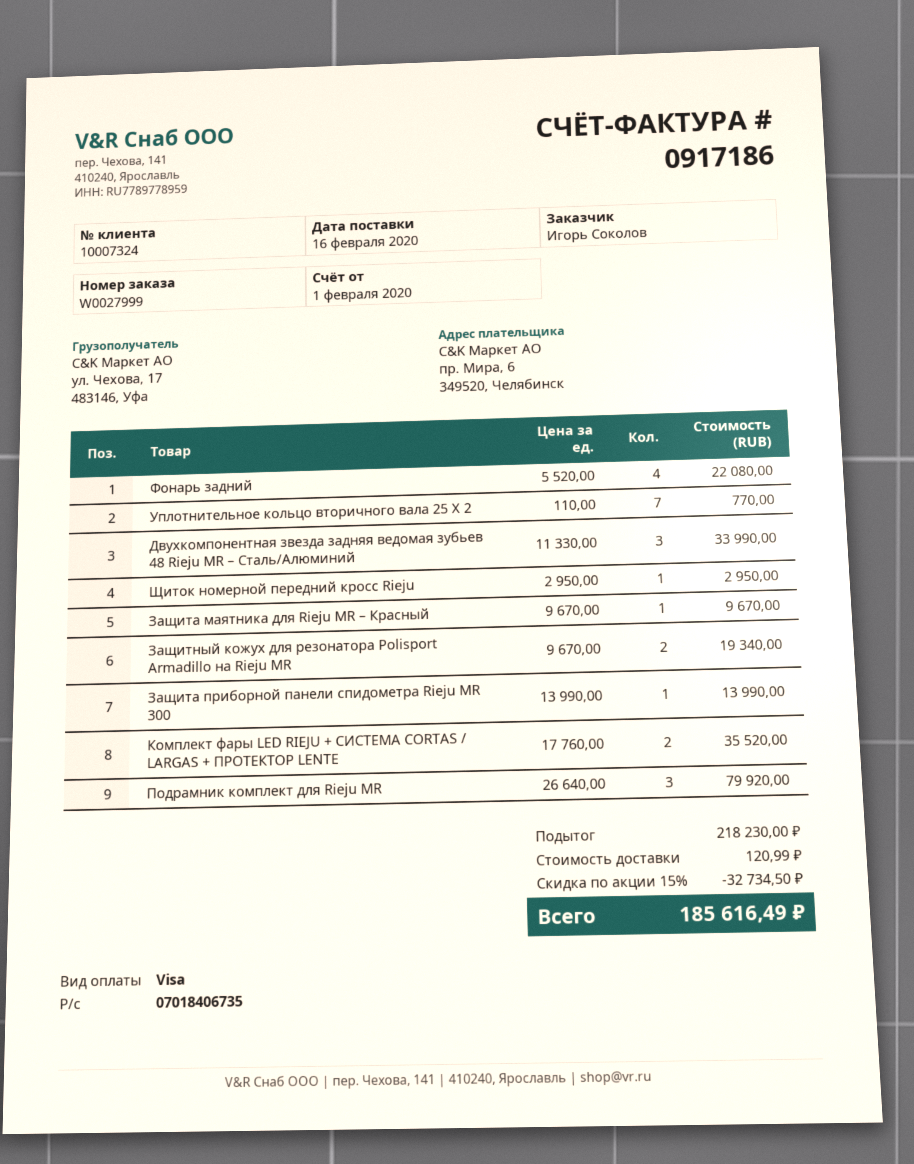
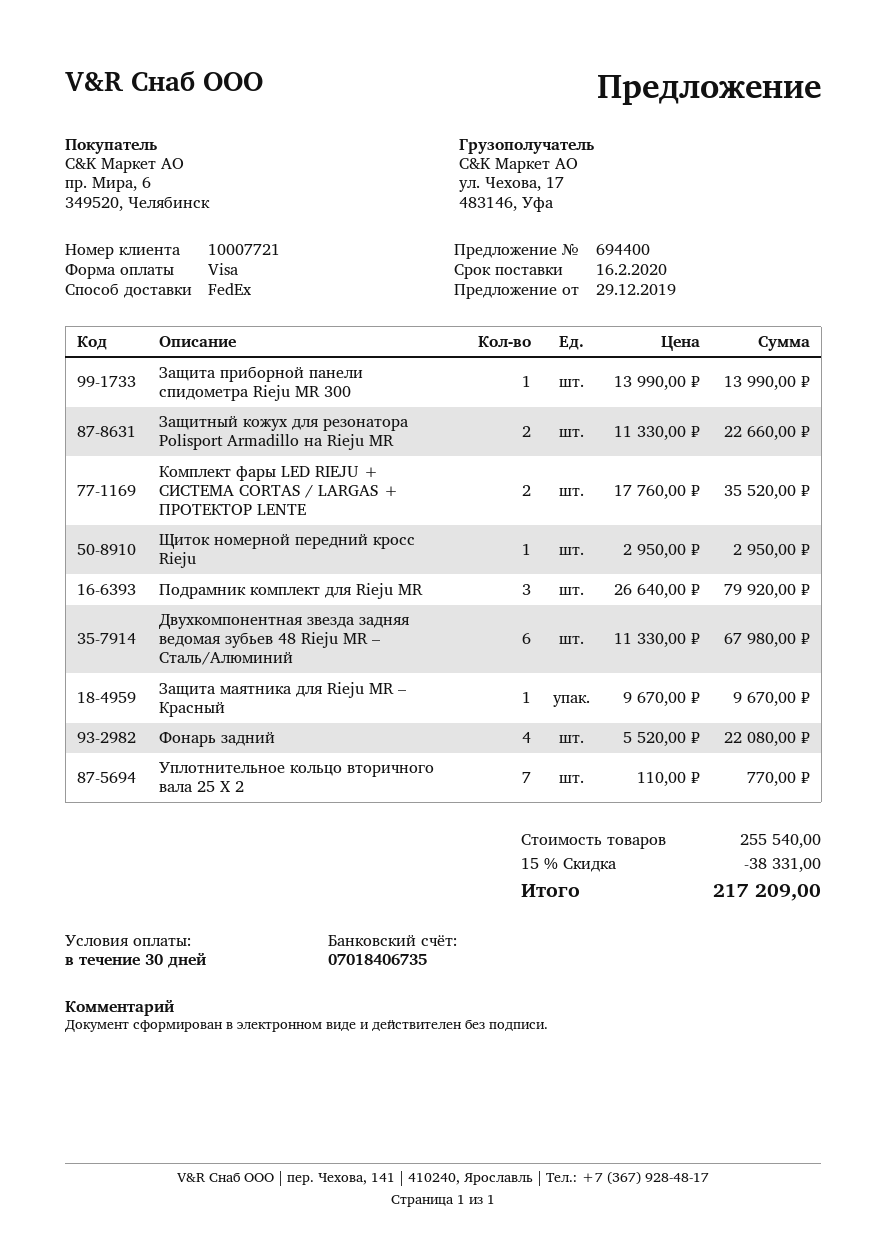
customer number: 10007324 -> 10007721
Двухкомпонентная звезда задняя ведомая зубьев 48 Rieju MR – Сталь/Алюминий: 3 x 11330.00 = 33990.00 -> 6 x 11330.00 = 67980.00
Защитный кожух для резонатора Polisport Armadillo на Rieju MR: 2 x 9670.00 = 19340.00 -> 2 x 11330.00 = 22660.00
subtotal: 218230.00 -> 255540.00
discount: 15% = 32734.50 -> 15% = 38331.00
shipping: 120.99 -> none
total: 185616.49 -> 217209.00

